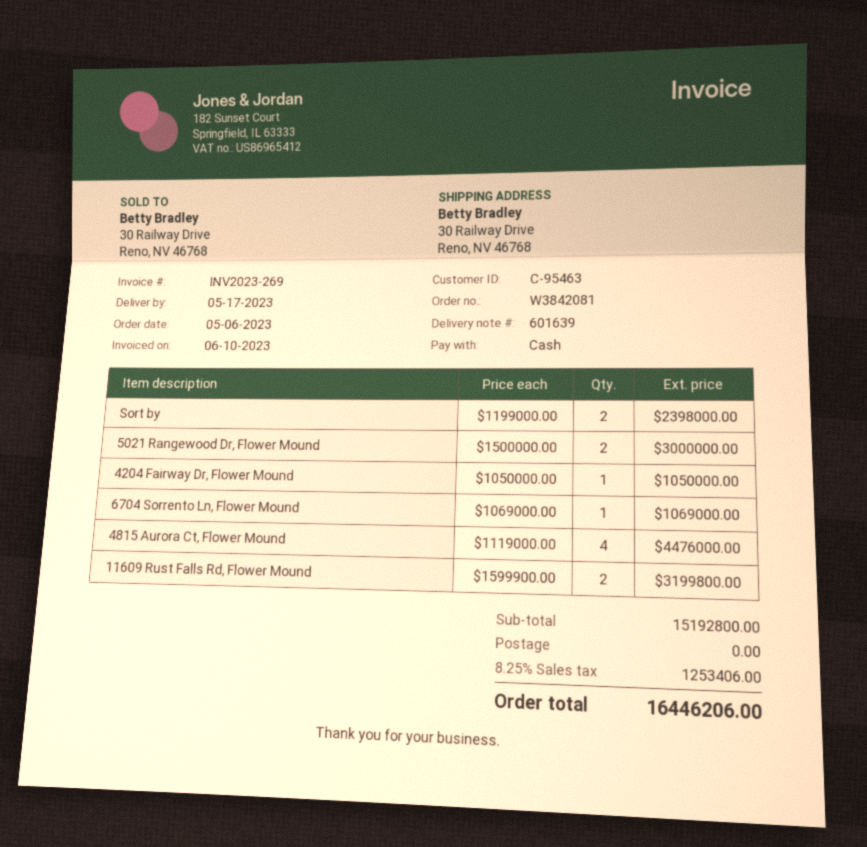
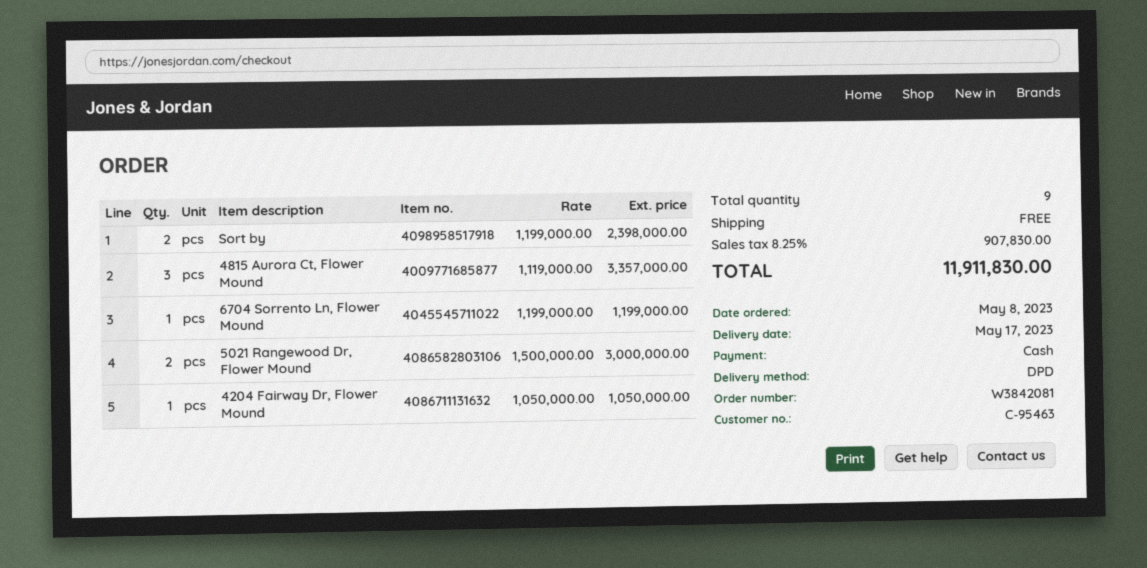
order date: 2023-05-06 -> 2023-05-08
6704 Sorrento Ln, Flower Mound: 1 x 1069000.00 = 1069000.00 -> 1 x 1199000.00 = 1199000.00
4815 Aurora Ct, Flower Mound: 4 x 1119000.00 = 4476000.00 -> 3 x 1119000.00 = 3357000.00
11609 Rust Falls Rd, Flower Mound: 2 x 1599900.00 = 3199800.00 -> none
tax: 8.25% = 1253406.00 -> 8.25% = 907830.00
total: 16446206.00 -> 11911830.00

